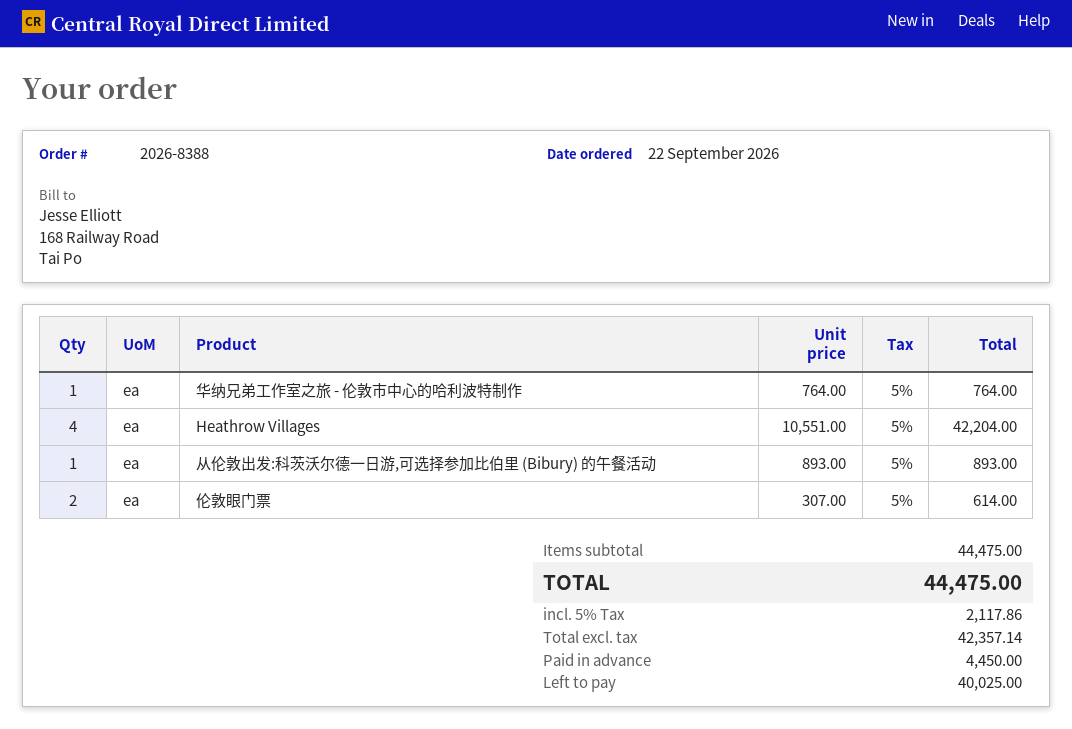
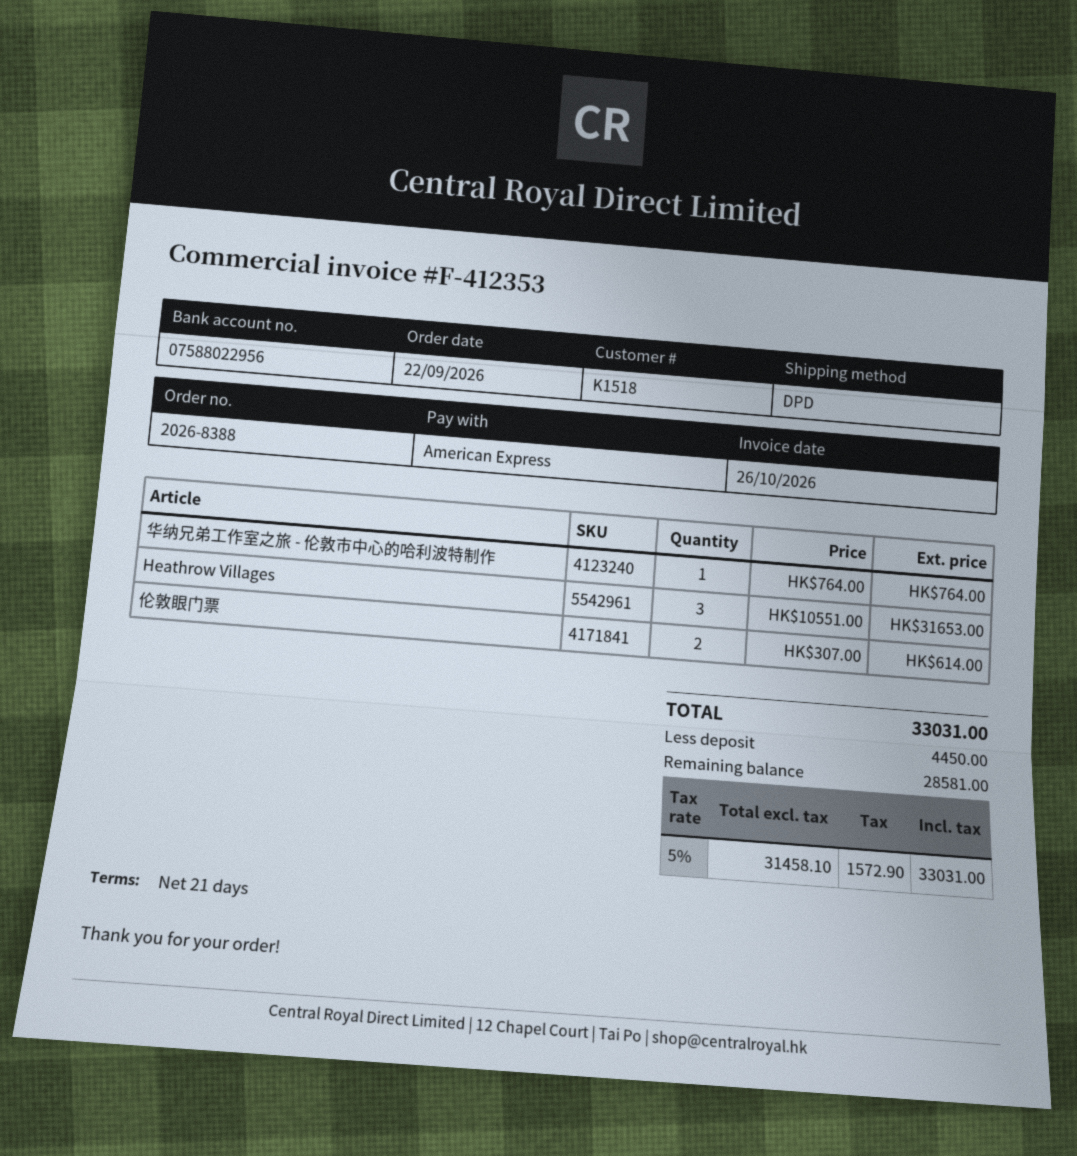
Heathrow Villages: 4 x 10551.00 = 42204.00 -> 3 x 10551.00 = 31653.00
从伦敦出发:科茨沃尔德一日游,可选择参加比伯里 (Bibury) 的午餐活动: 1 x 893.00 = 893.00 -> none
net: 42357.14 -> 31458.10
tax: 5% = 2117.86 -> 5% = 1572.90
total: 44475.00 -> 33031.00
balance: 40025.00 -> 28581.00

